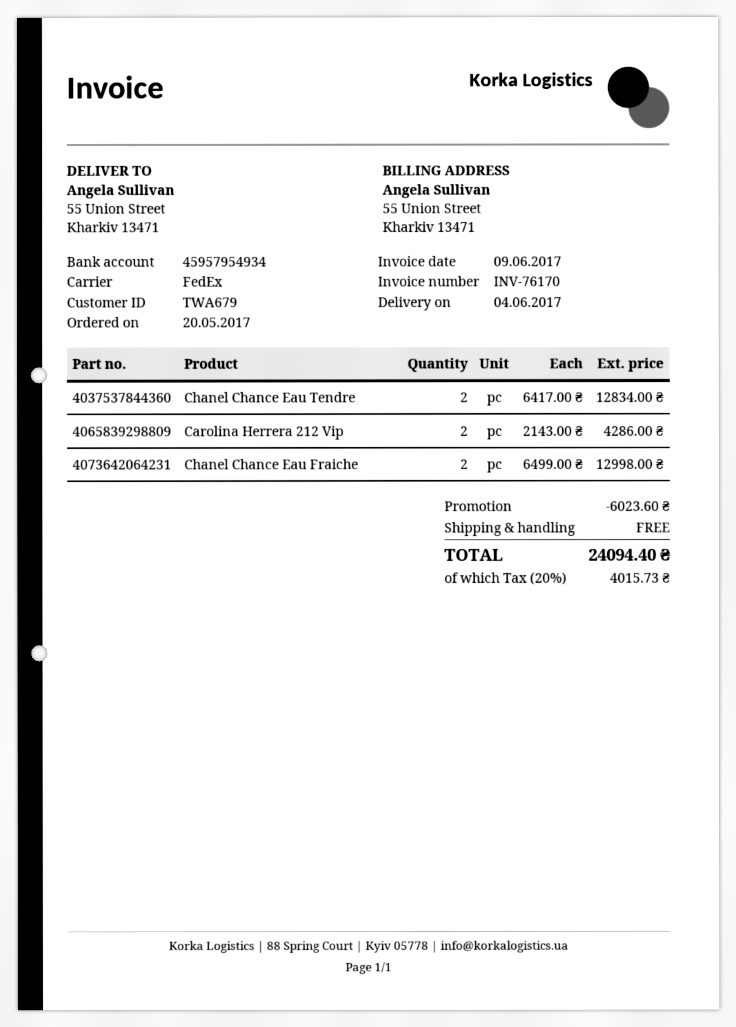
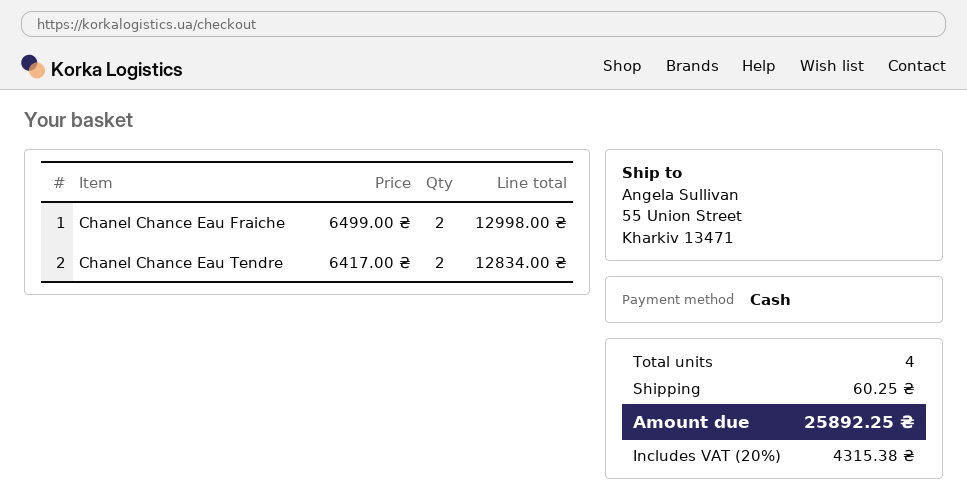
Carolina Herrera 212 Vip: 2 x 2143.00 = 4286.00 -> none
discount: 6023.60 -> none
shipping: 0.00 -> 60.25
tax: 20% = 4015.73 -> 20% = 4315.38
total: 24094.40 -> 25892.25

